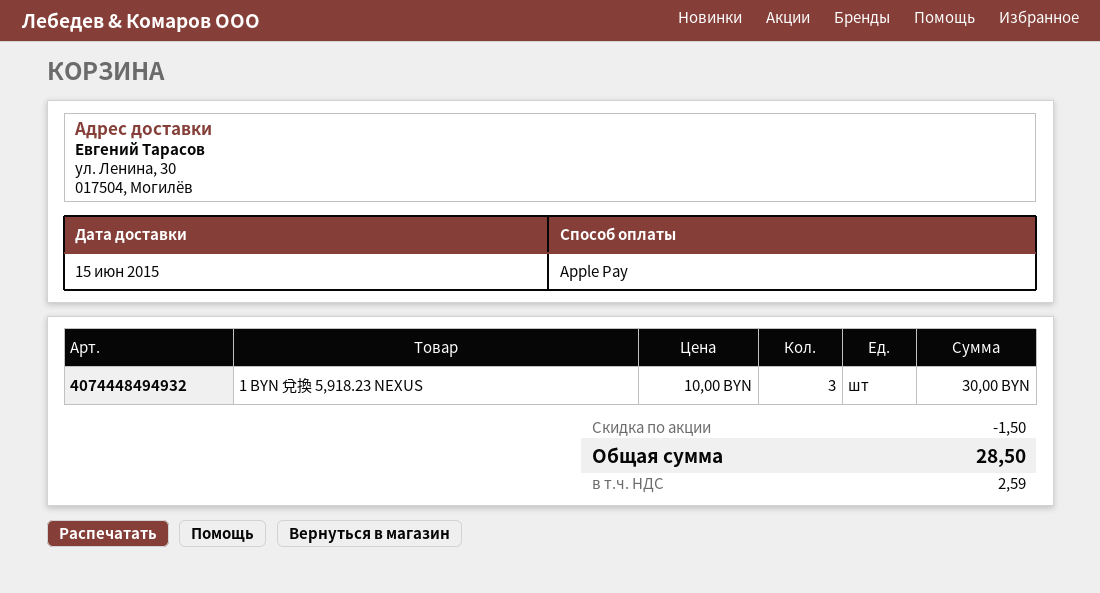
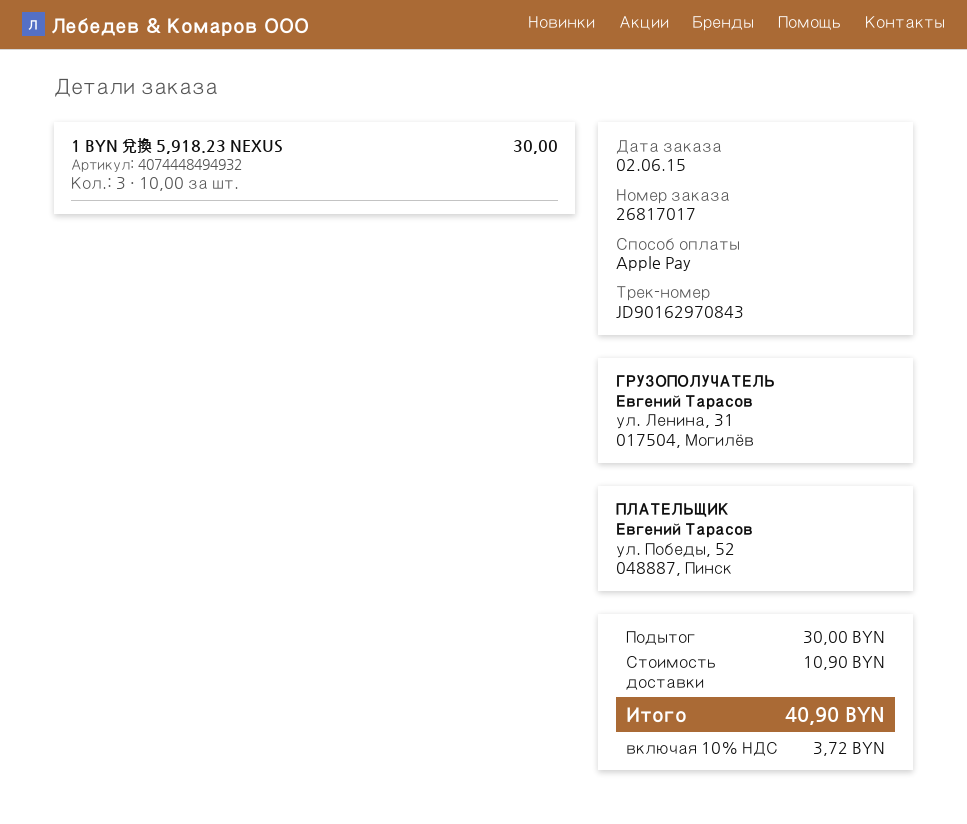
ship to: ул. Ленина, 30, 017504, Могилёв -> ул. Ленина, 31, 017504, Могилёв
discount: 1.50 -> none
shipping: none -> 10.90
tax: 2.59 -> 3.72
total: 28.50 -> 40.90

